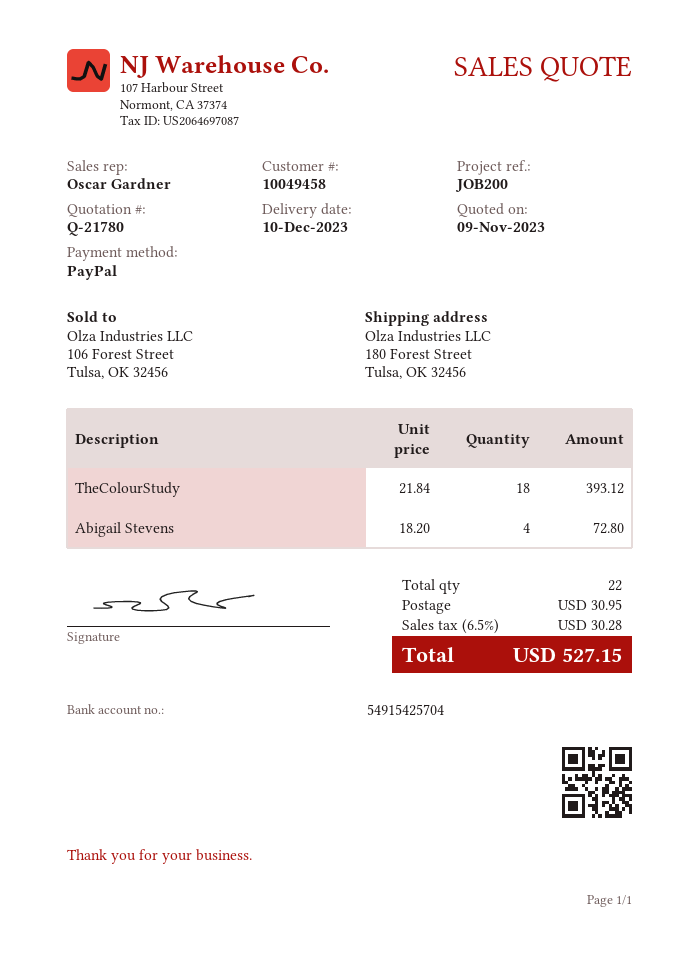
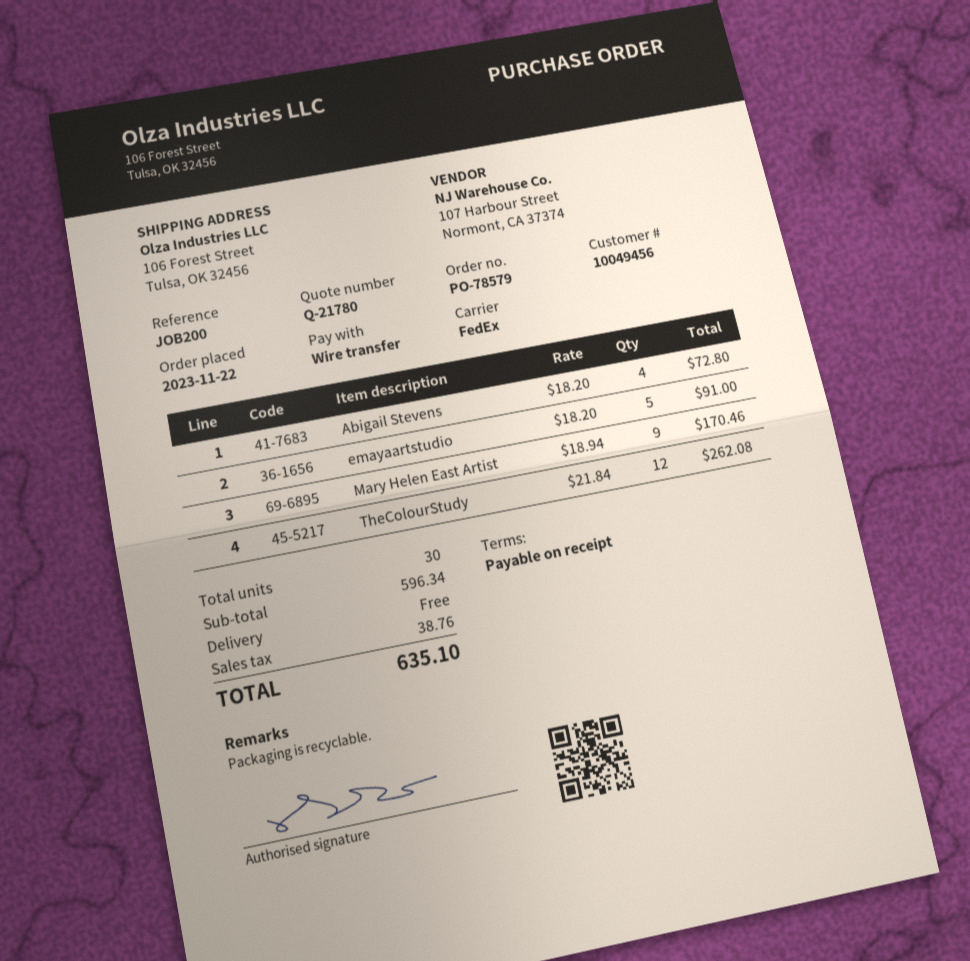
customer number: 10049458 -> 10049456
payment method: PayPal -> bank transfer
ship to: 180 Forest Street, Tulsa, OK 32456 -> 106 Forest Street, Tulsa, OK 32456
TheColourStudy: 18 x 21.84 = 393.12 -> 12 x 21.84 = 262.08
emayaartstudio: none -> 5 x 18.20 = 91.00
Mary Helen East Artist: none -> 9 x 18.94 = 170.46
total quantity: 22 -> 30
shipping: 30.95 -> 0.00
tax: 30.28 -> 38.76
total: 527.15 -> 635.10

